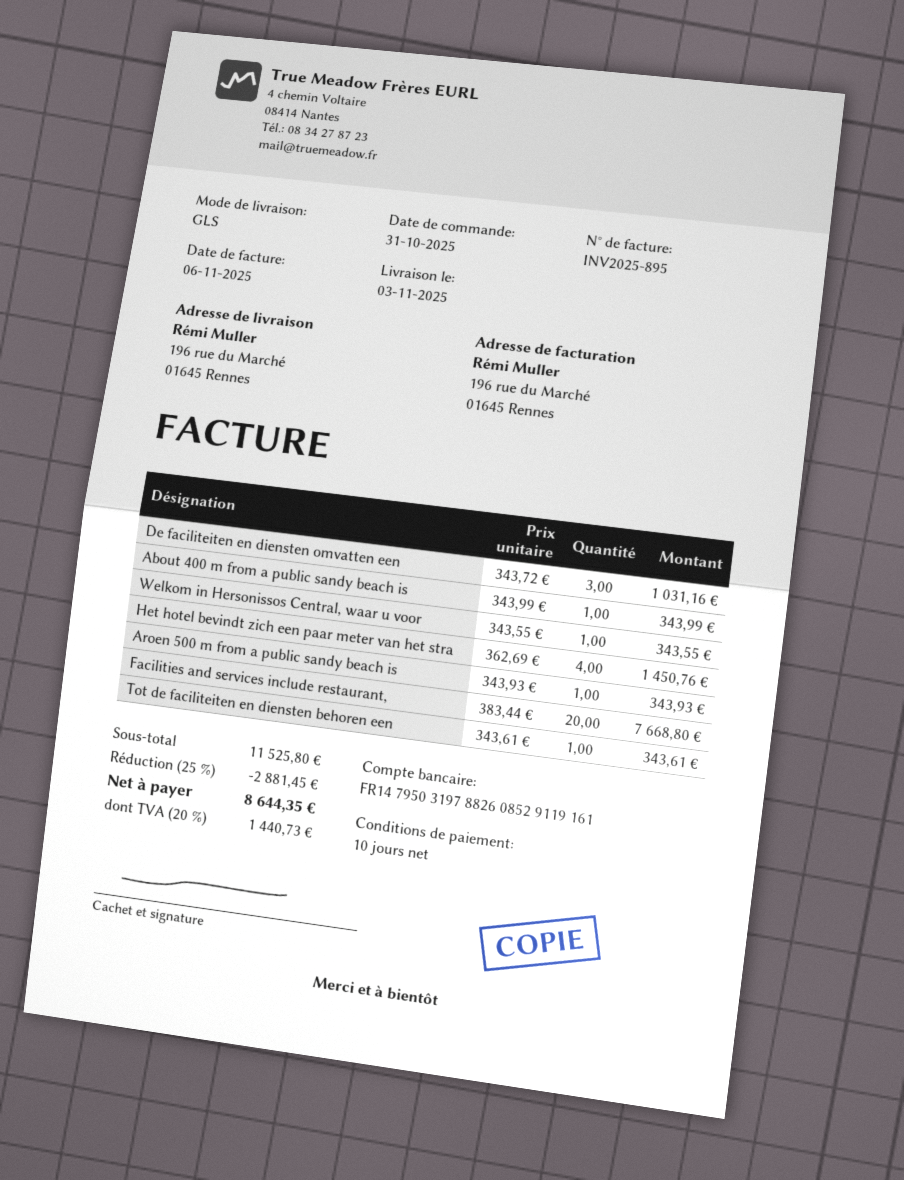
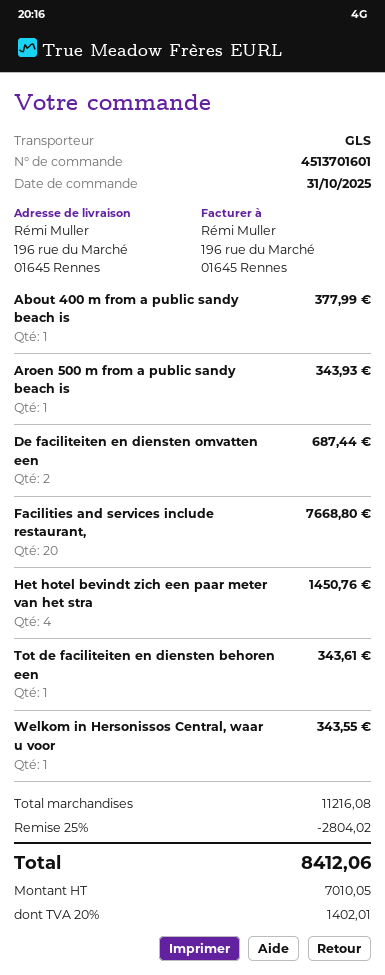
De faciliteiten en diensten omvatten een: 3 for 1031.16 -> 2 for 687.44
About 400 m from a public sandy beach is: 1 for 343.99 -> 1 for 377.99
subtotal: 11525.80 -> 11216.08
discount: 25% = 2881.45 -> 25% = 2804.02
tax: 20% = 1440.73 -> 20% = 1402.01
total: 8644.35 -> 8412.06

